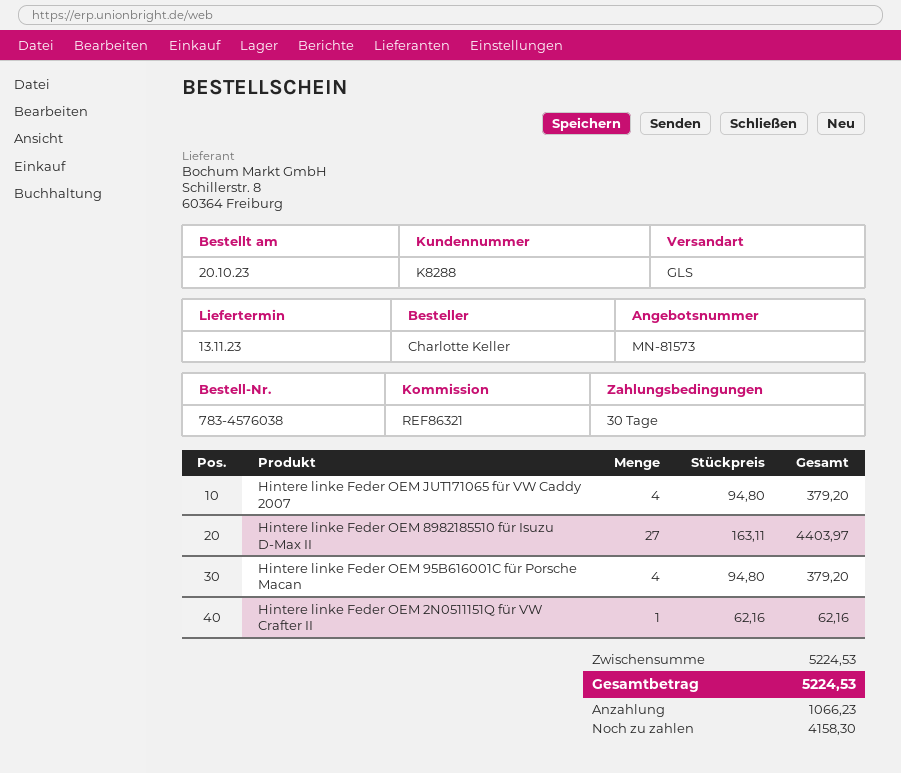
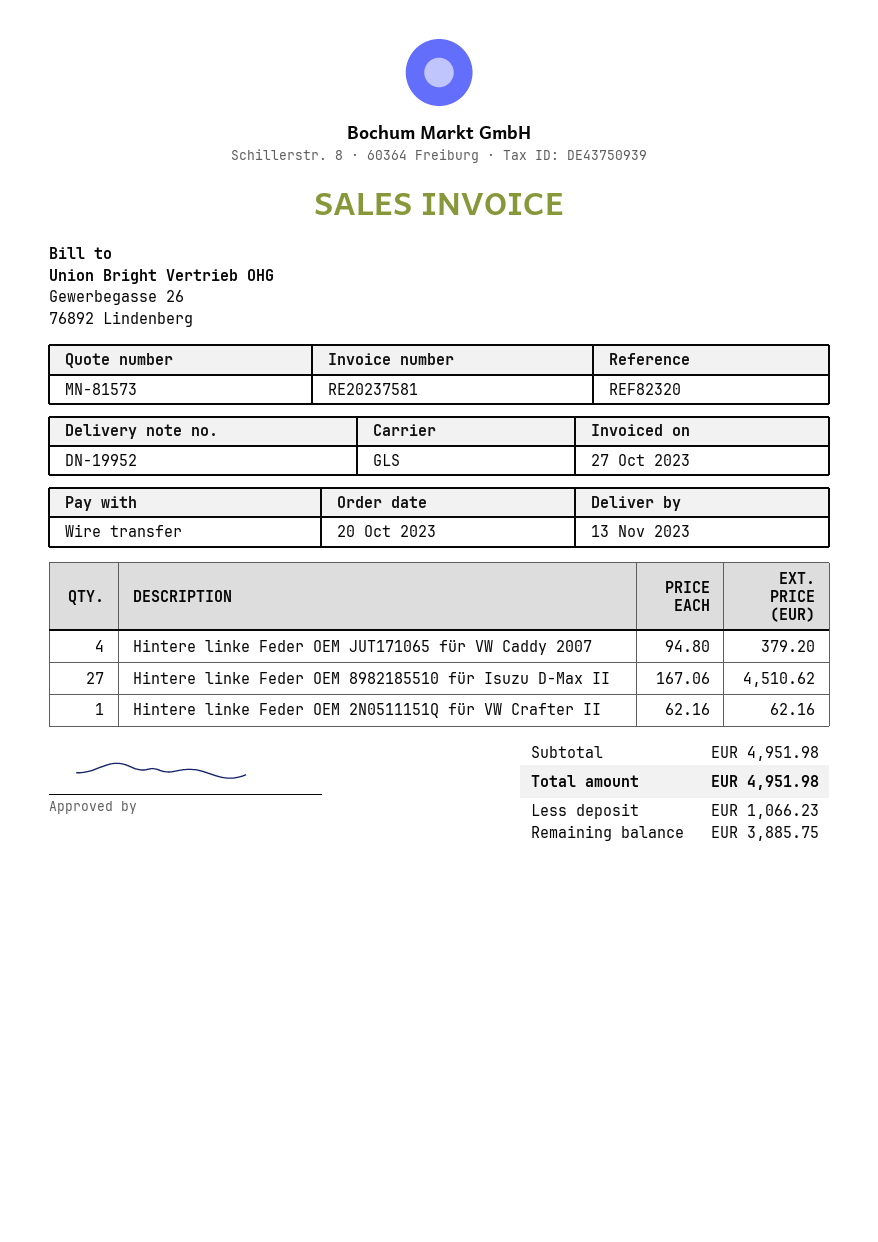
reference: REF86321 -> REF82320
Hintere linke Feder OEM 8982185510 für Isuzu D-Max II: 27 x 163.11 = 4403.97 -> 27 x 167.06 = 4510.62
Hintere linke Feder OEM 95B616001C für Porsche Macan: 4 x 94.80 = 379.20 -> none
subtotal: 5224.53 -> 4951.98
total: 5224.53 -> 4951.98
balance: 4158.30 -> 3885.75

